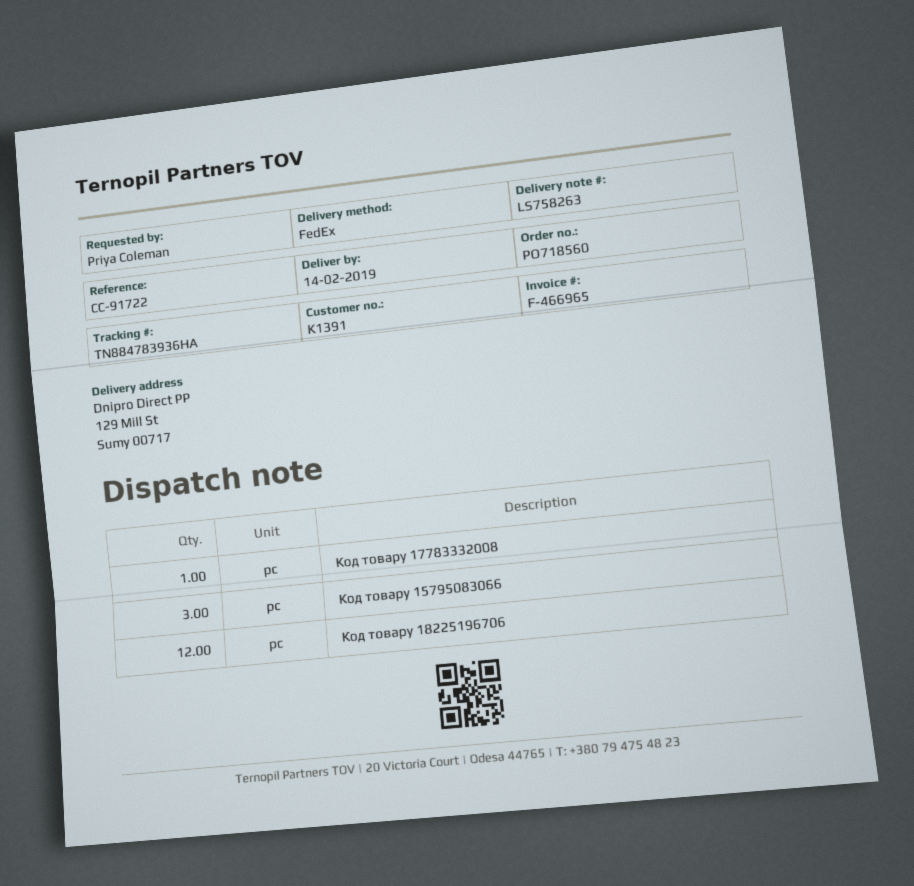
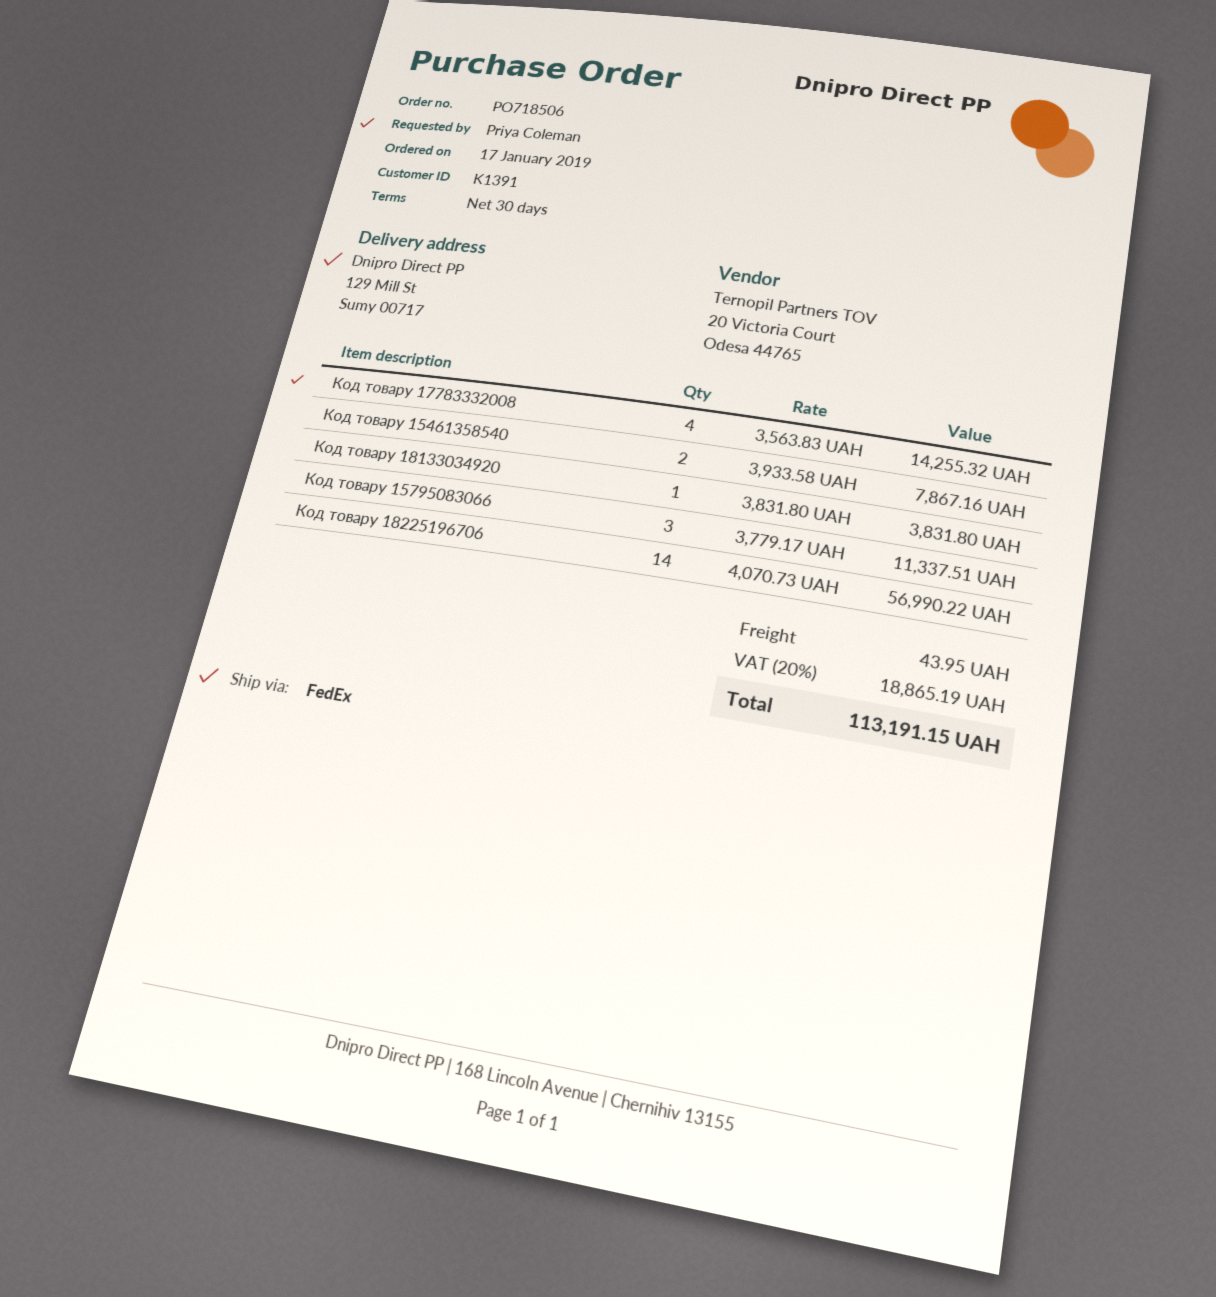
order number: PO718560 -> PO718506
Код товару 17783332008: 1 -> 4
Код товару 18225196706: 12 -> 14
Код товару 15461358540: none -> 2
Код товару 18133034920: none -> 1

